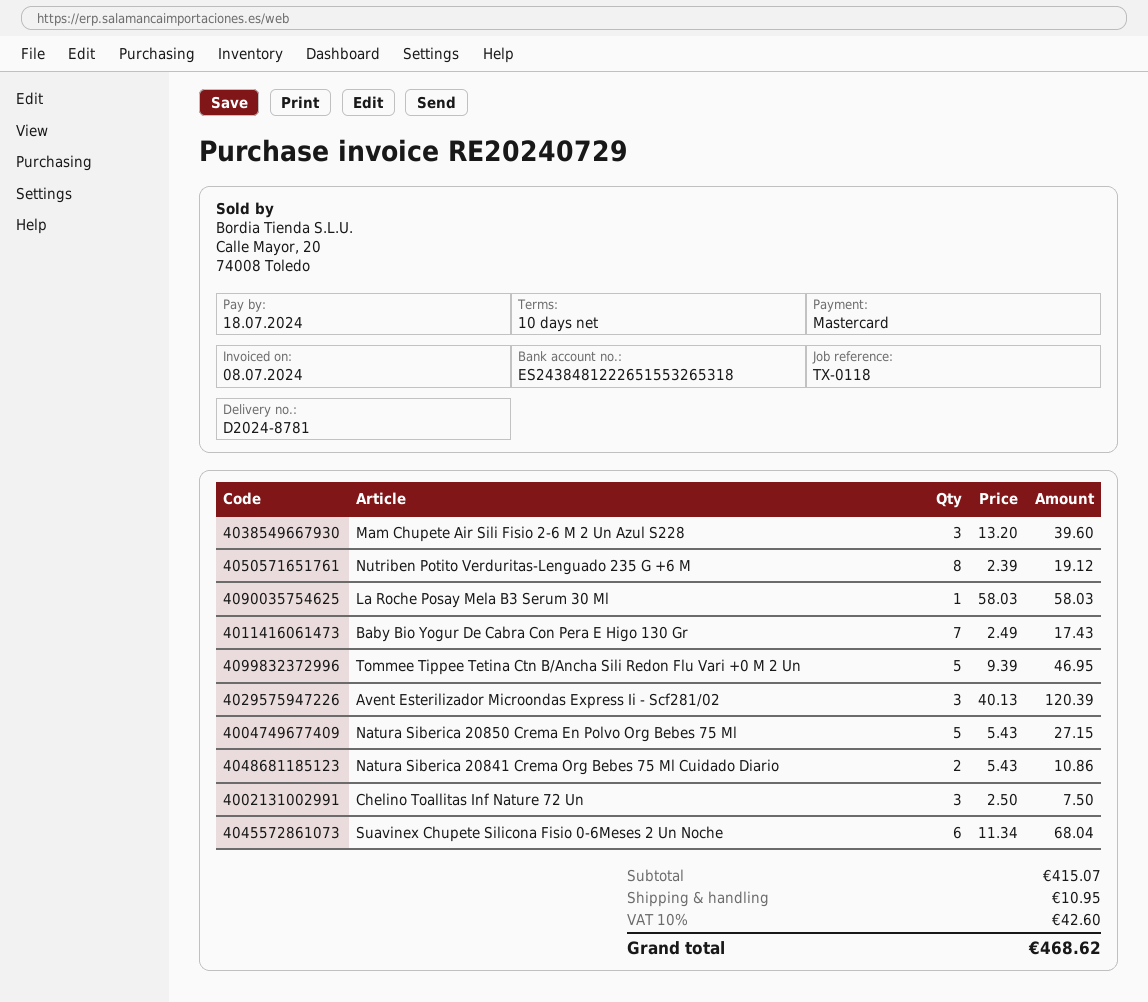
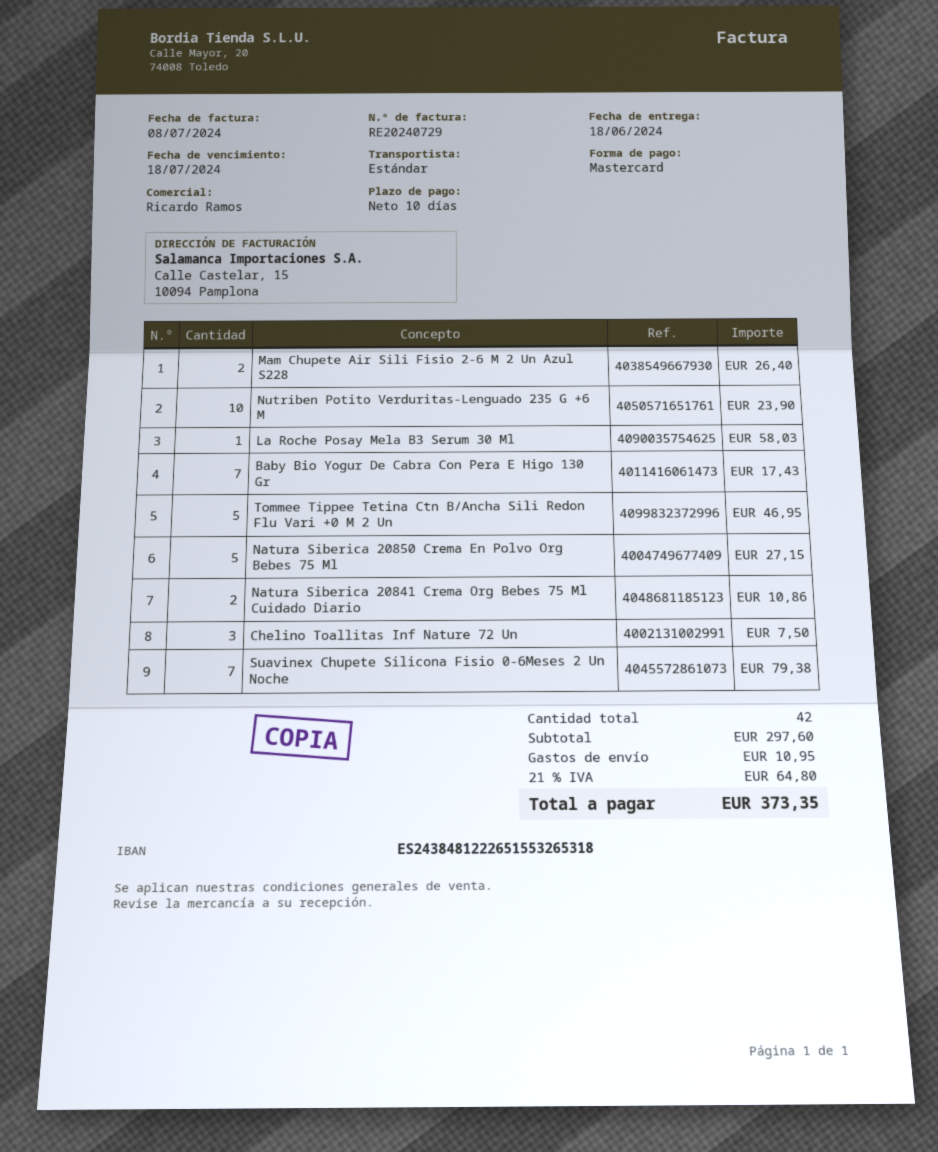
Mam Chupete Air Sili Fisio 2-6 M 2 Un Azul S228: 3 for 39.60 -> 2 for 26.40
Nutriben Potito Verduritas-Lenguado 235 G +6 M: 8 for 19.12 -> 10 for 23.90
Avent Esterilizador Microondas Express Ii - Scf281/02: 3 for 120.39 -> none
Suavinex Chupete Silicona Fisio 0-6Meses 2 Un Noche: 6 for 68.04 -> 7 for 79.38
subtotal: 415.07 -> 297.60
tax: 10% = 42.60 -> 21% = 64.80
total: 468.62 -> 373.35

